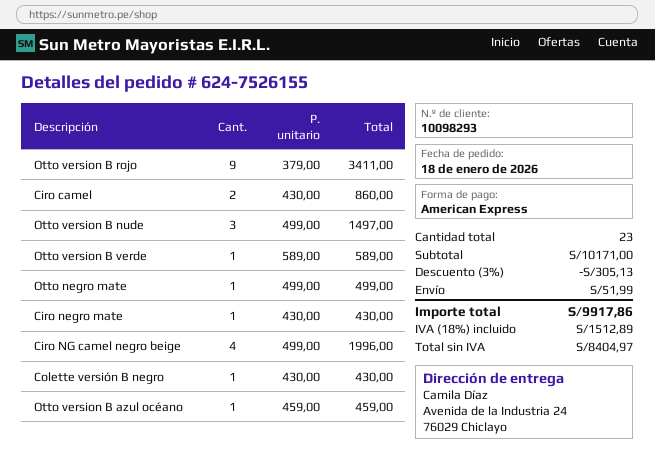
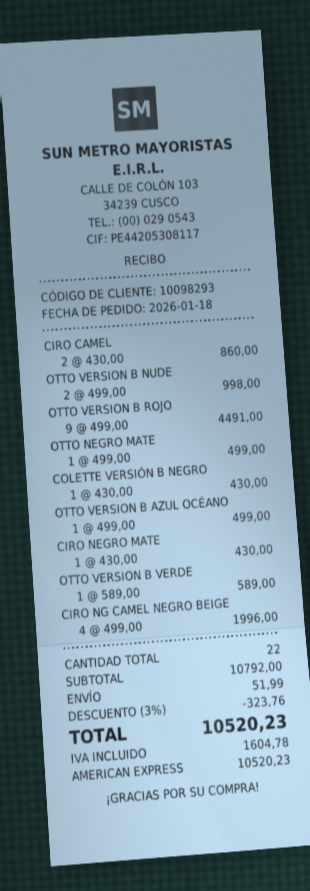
Otto version B rojo: 9 x 379.00 = 3411.00 -> 9 x 499.00 = 4491.00
Otto version B nude: 3 x 499.00 = 1497.00 -> 2 x 499.00 = 998.00
Otto version B azul océano: 1 x 459.00 = 459.00 -> 1 x 499.00 = 499.00
total quantity: 23 -> 22
subtotal: 10171.00 -> 10792.00
discount: 3% = 305.13 -> 3% = 323.76
tax: 1512.89 -> 1604.78
total: 9917.86 -> 10520.23

